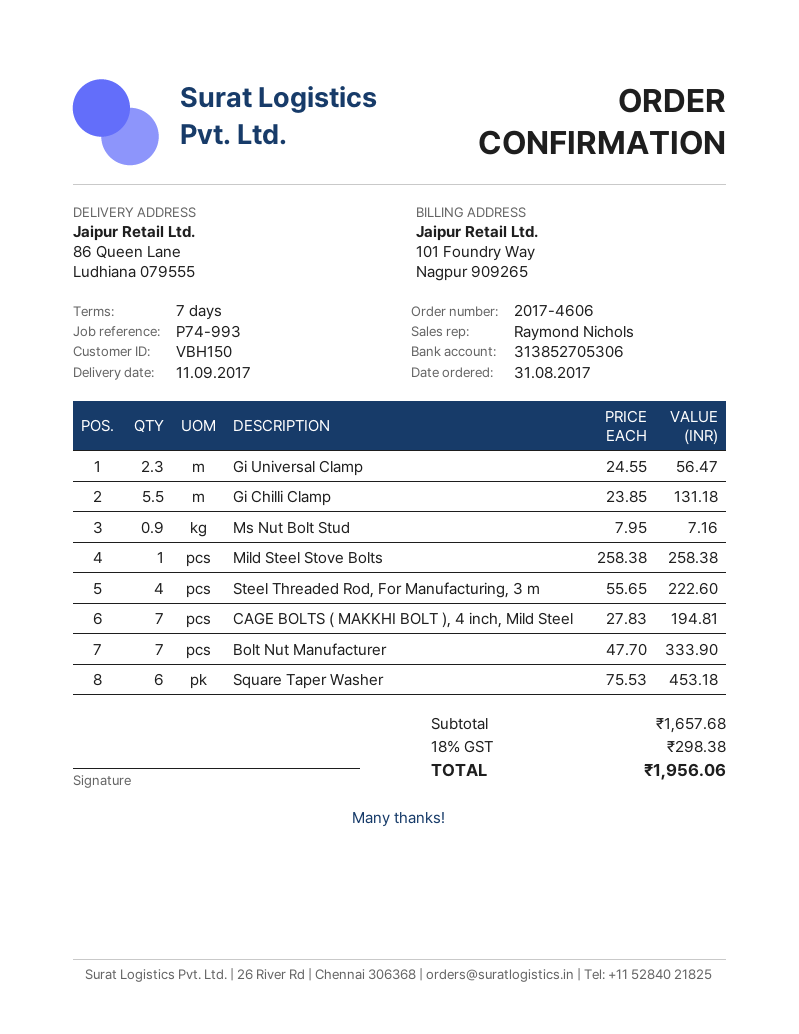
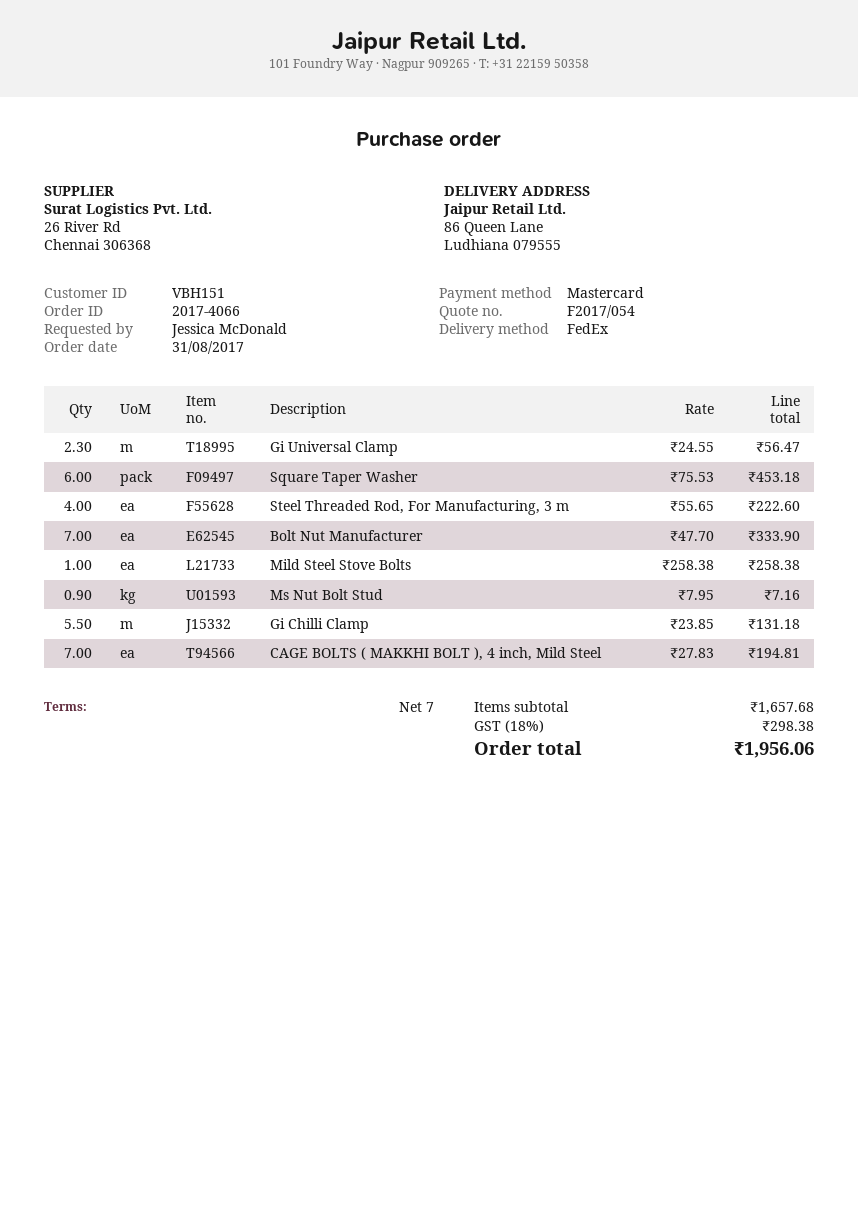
order number: 2017-4606 -> 2017-4066
customer number: VBH150 -> VBH151

